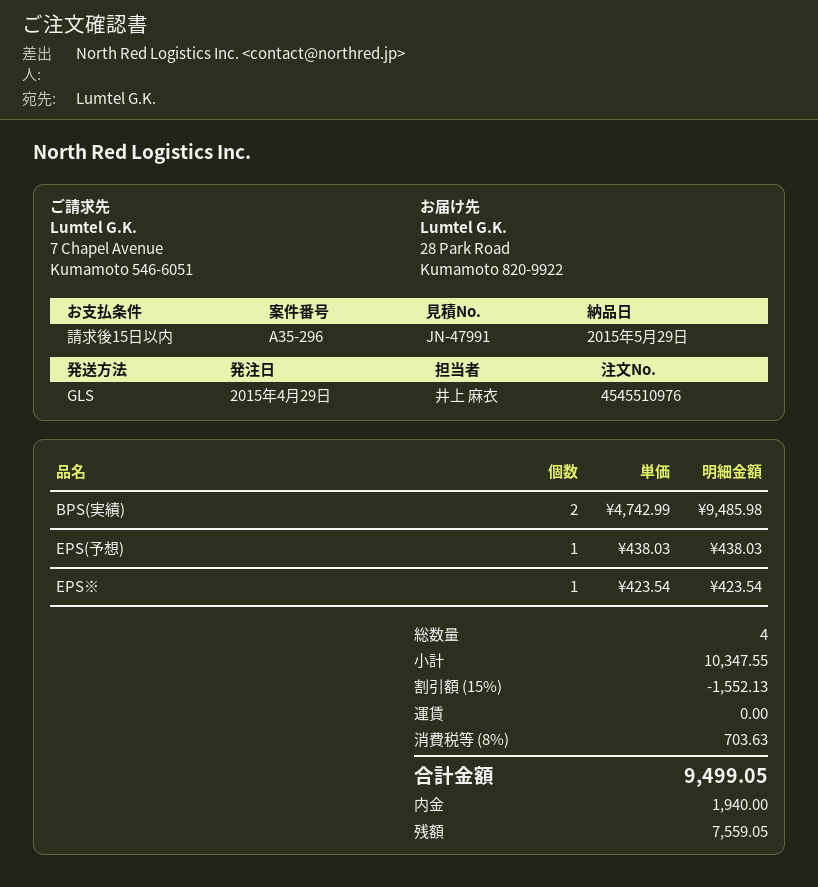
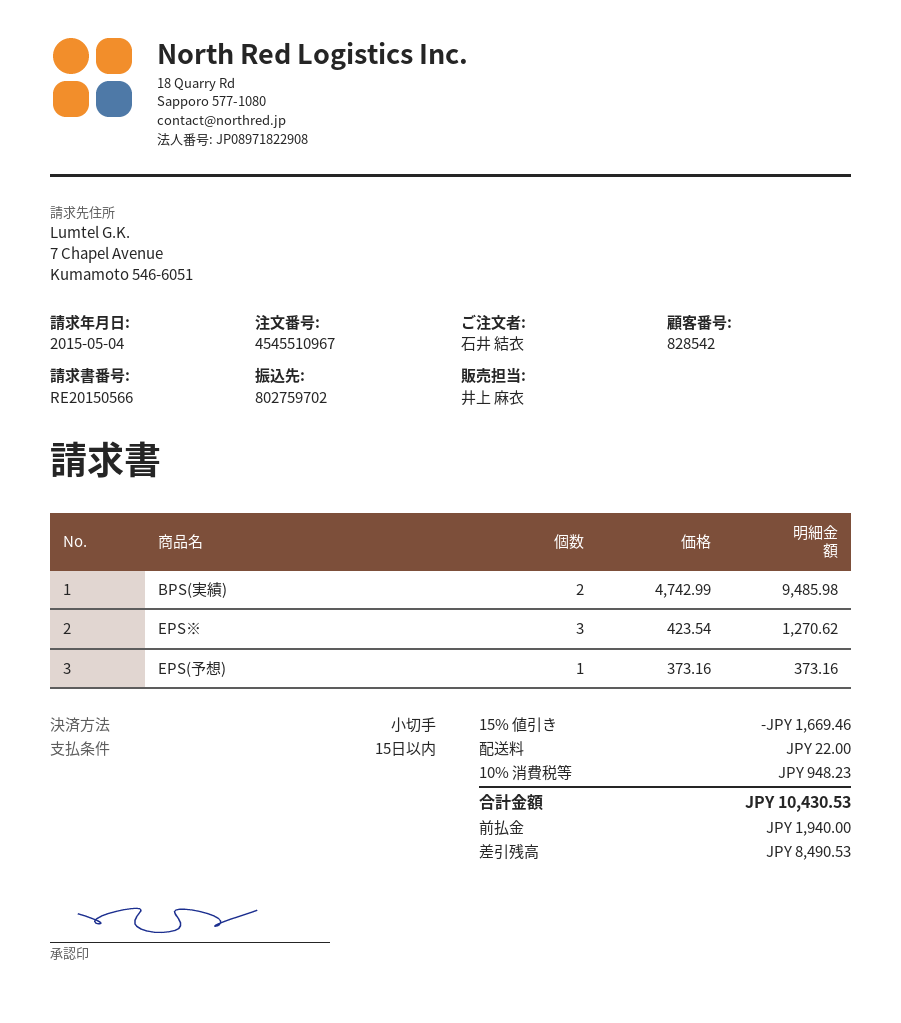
order number: 4545510976 -> 4545510967
EPS(予想): 1 x 438.03 = 438.03 -> 1 x 373.16 = 373.16
EPS※: 1 x 423.54 = 423.54 -> 3 x 423.54 = 1270.62
discount: 15% = 1552.13 -> 15% = 1669.46
shipping: 0.00 -> 22.00
tax: 8% = 703.63 -> 10% = 948.23
total: 9499.05 -> 10430.53
balance: 7559.05 -> 8490.53

